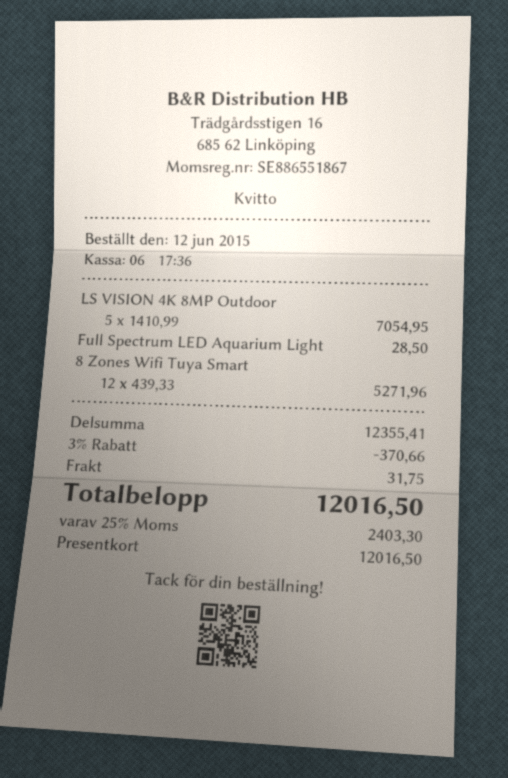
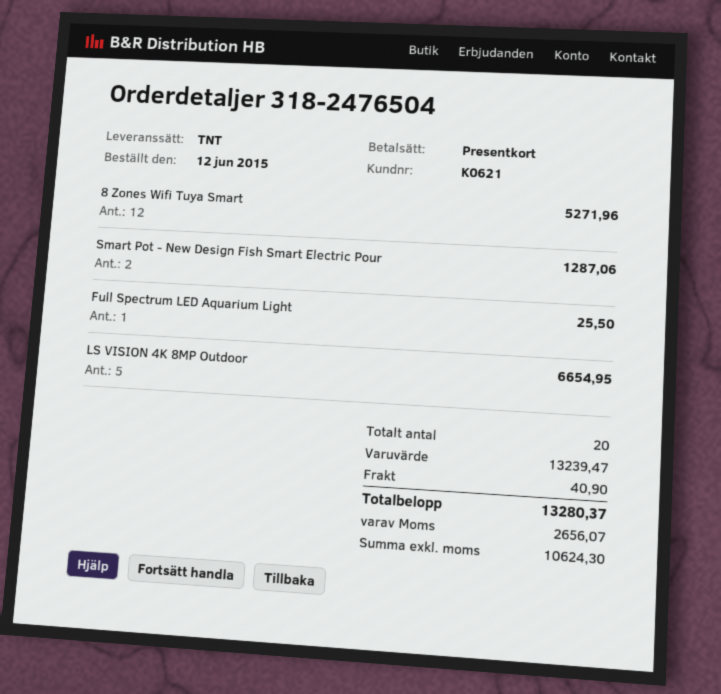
LS VISION 4K 8MP Outdoor: 5 for 7054.95 -> 5 for 6654.95
Full Spectrum LED Aquarium Light: 1 for 28.50 -> 1 for 25.50
Smart Pot - New Design Fish Smart Electric Pour: none -> 2 for 1287.06
subtotal: 12355.41 -> 13239.47
discount: 3% = 370.66 -> none
shipping: 31.75 -> 40.90
tax: 2403.30 -> 2656.07
total: 12016.50 -> 13280.37

